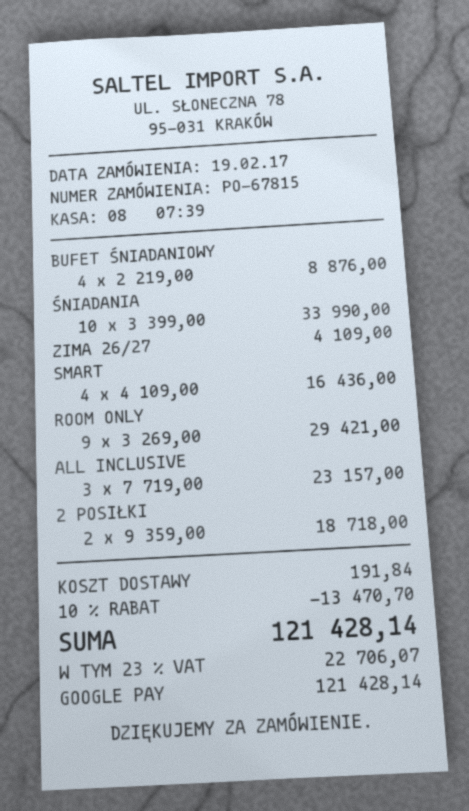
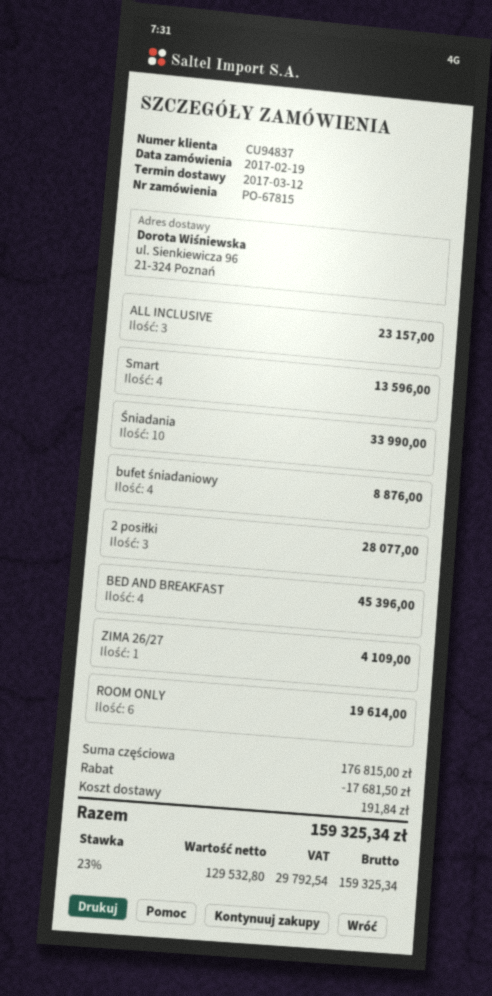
SMART: 4 for 16436.00 -> 4 for 13596.00
ROOM ONLY: 9 for 29421.00 -> 6 for 19614.00
2 POSIŁKI: 2 for 18718.00 -> 3 for 28077.00
BED AND BREAKFAST: none -> 4 for 45396.00
discount: 13470.70 -> 17681.50
tax: 23% = 22706.07 -> 23% = 29792.54
total: 121428.14 -> 159325.34

